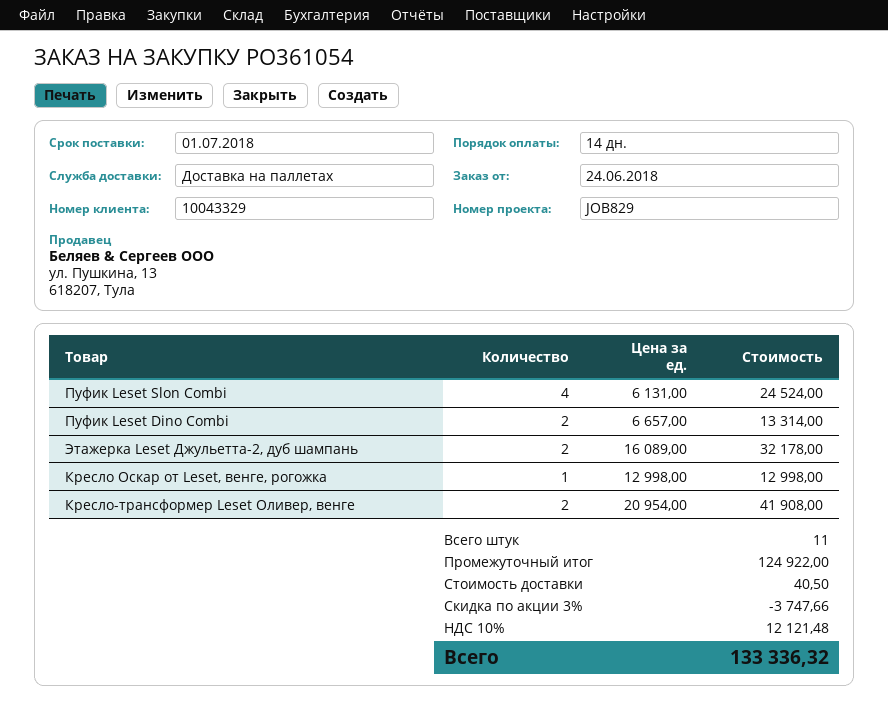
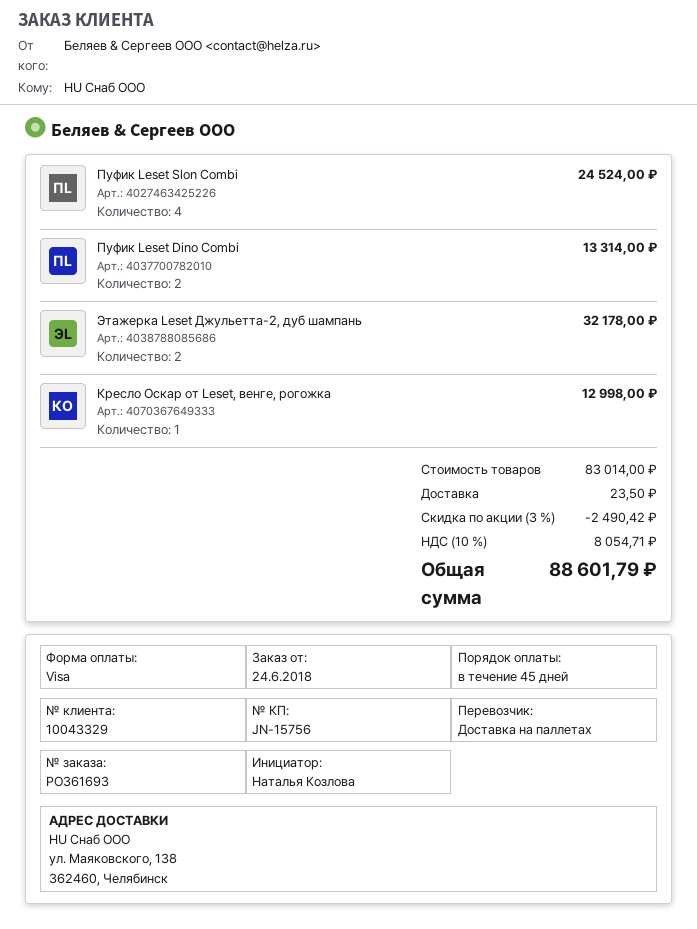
order number: PO361054 -> PO361693
payment terms: 14 days -> 45 days
Кресло-трансформер Leset Оливер, венге: 2 for 41908.00 -> none
subtotal: 124922.00 -> 83014.00
discount: 3% = 3747.66 -> 3% = 2490.42
shipping: 40.50 -> 23.50
tax: 10% = 12121.48 -> 10% = 8054.71
total: 133336.32 -> 88601.79

